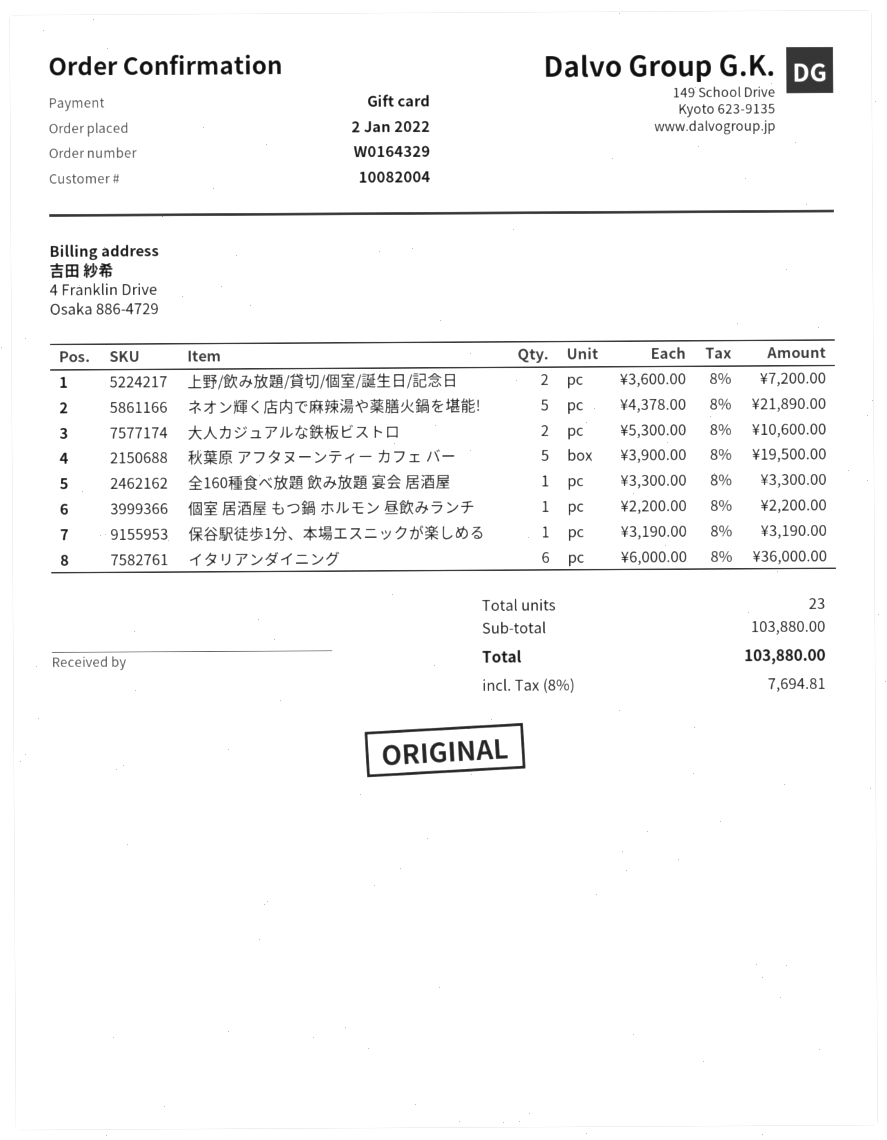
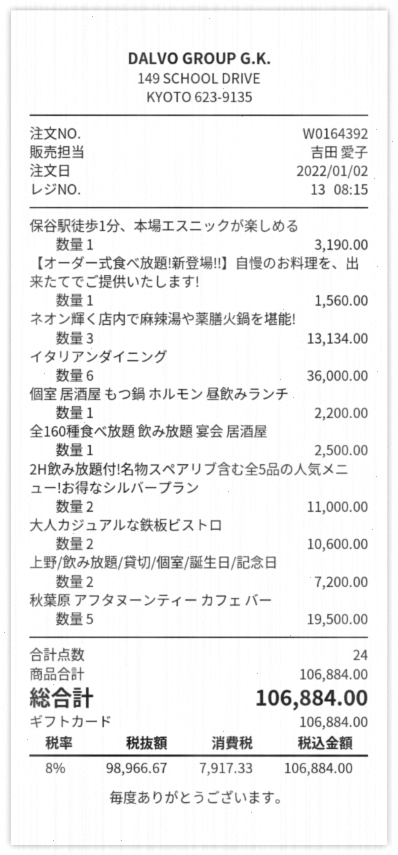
order number: W0164329 -> W0164392
ネオン輝く店内で麻辣湯や薬膳火鍋を堪能!: 5 for 21890.00 -> 3 for 13134.00
全160種食べ放題 飲み放題 宴会 居酒屋: 1 for 3300.00 -> 1 for 2500.00
【オーダー式食べ放題!新登場!!】自慢のお料理を、出来たてでご提供いたします!: none -> 1 for 1560.00
2H飲み放題付!名物スペアリブ含む全5品の人気メニュー!お得なシルバープラン: none -> 2 for 11000.00
total quantity: 23 -> 24
subtotal: 103880.00 -> 106884.00
tax: 8% = 7694.81 -> 8% = 7917.33
total: 103880.00 -> 106884.00

